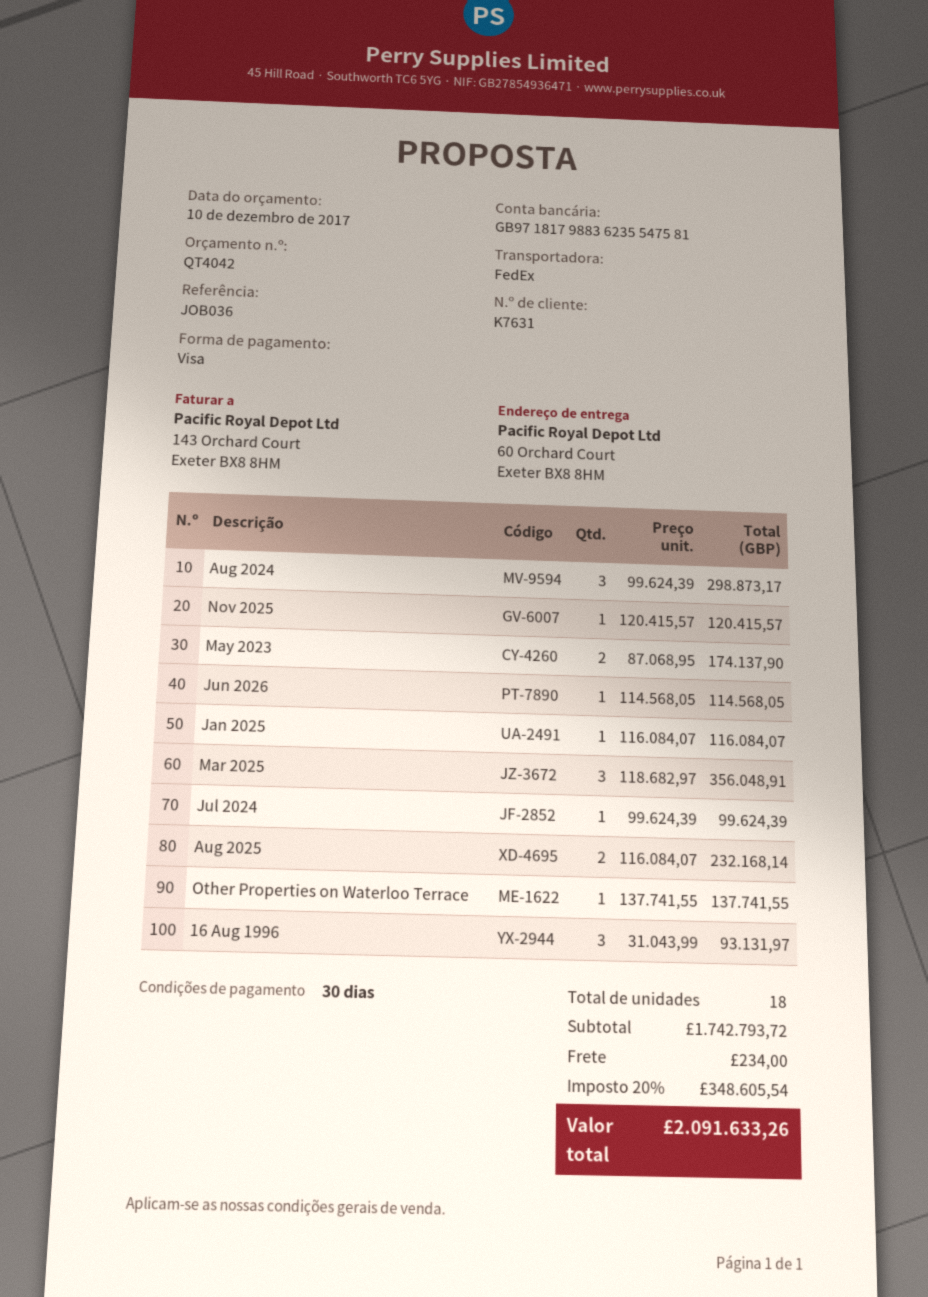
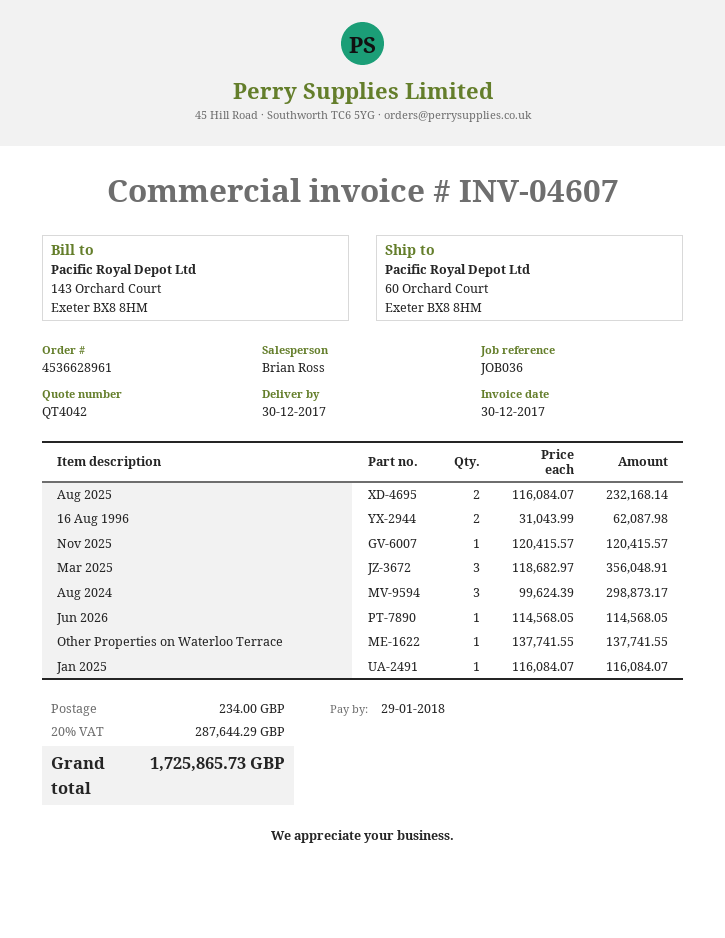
May 2023: 2 x 87068.95 = 174137.90 -> none
Jul 2024: 1 x 99624.39 = 99624.39 -> none
16 Aug 1996: 3 x 31043.99 = 93131.97 -> 2 x 31043.99 = 62087.98
tax: 20% = 348605.54 -> 20% = 287644.29
total: 2091633.26 -> 1725865.73

